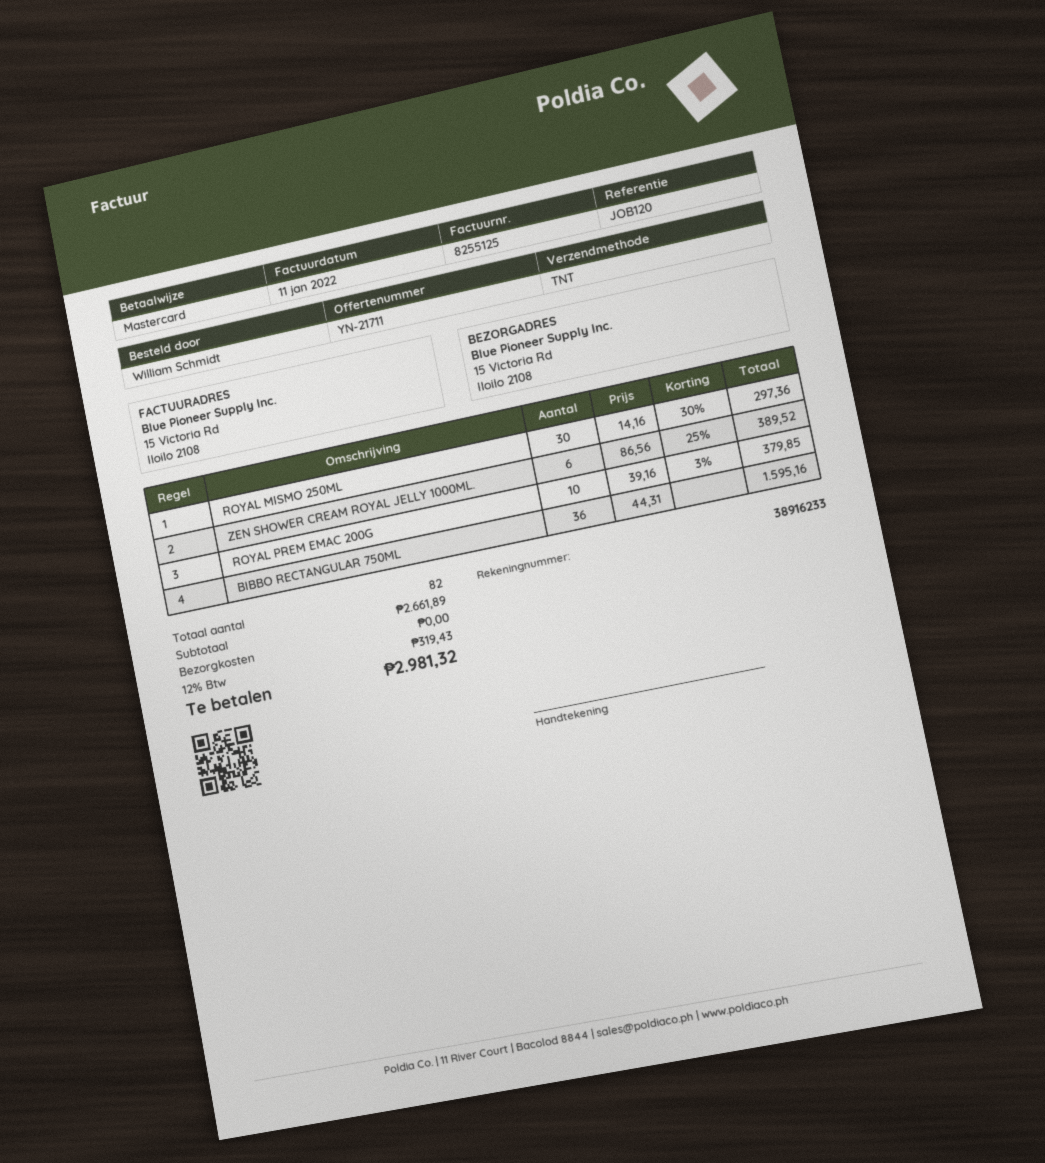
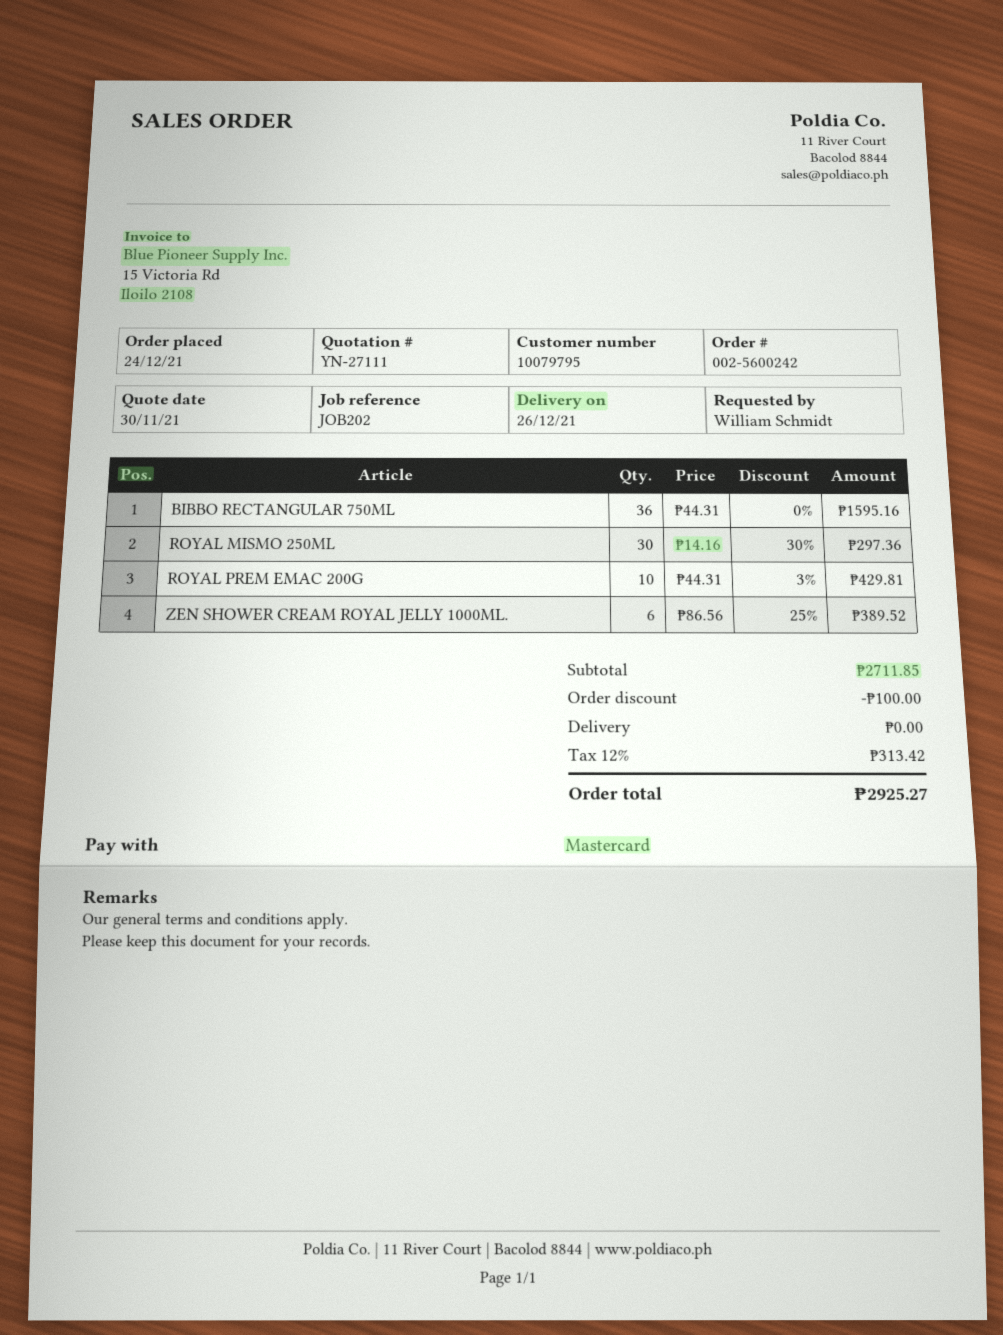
quote number: YN-21711 -> YN-27111
reference: JOB120 -> JOB202
ROYAL PREM EMAC 200G: 10 x 39.16 - 3% = 379.85 -> 10 x 44.31 - 3% = 429.81
subtotal: 2661.89 -> 2711.85
discount: none -> 100.00
tax: 12% = 319.43 -> 12% = 313.42
total: 2981.32 -> 2925.27

